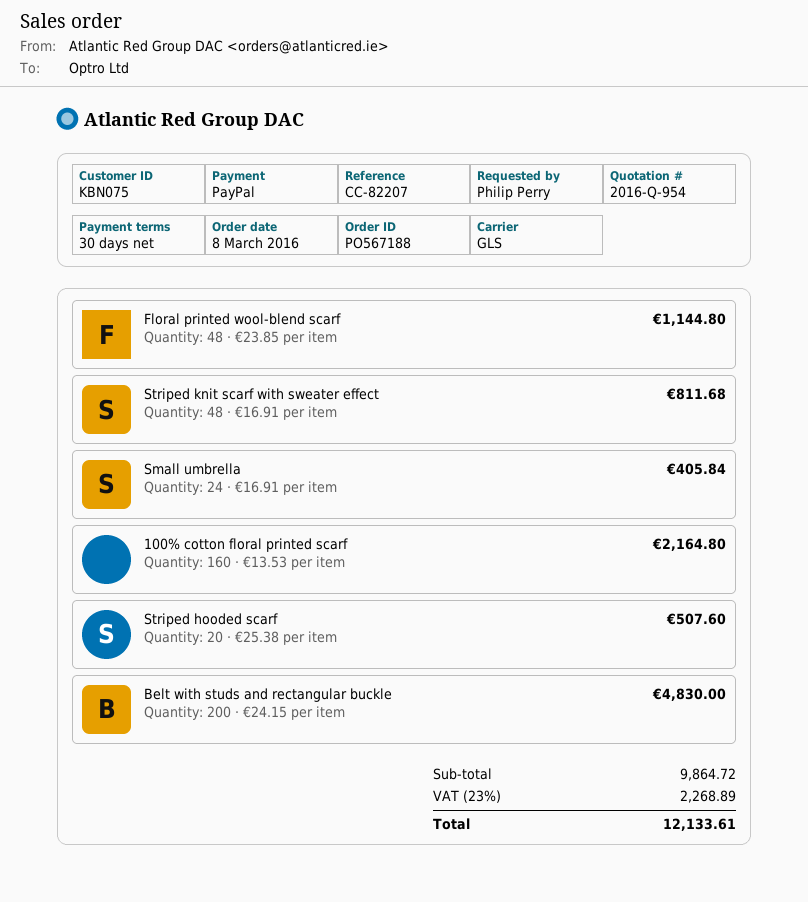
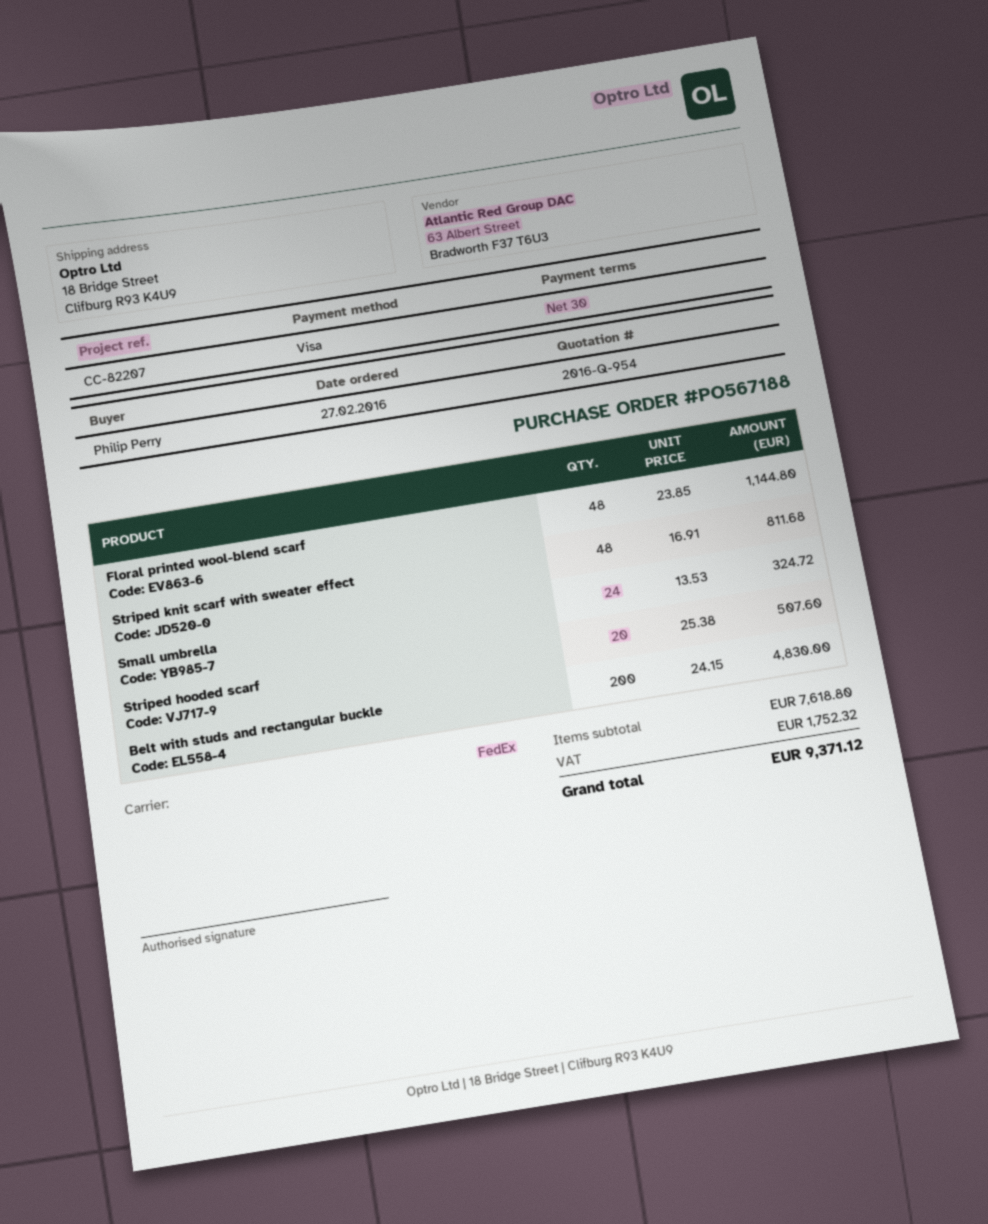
order date: 2016-03-08 -> 2016-02-27
payment method: PayPal -> Visa
shipping method: GLS -> FedEx
Small umbrella: 24 x 16.91 = 405.84 -> 24 x 13.53 = 324.72
100% cotton floral printed scarf: 160 x 13.53 = 2164.80 -> none
subtotal: 9864.72 -> 7618.80
tax: 2268.89 -> 1752.32
total: 12133.61 -> 9371.12

